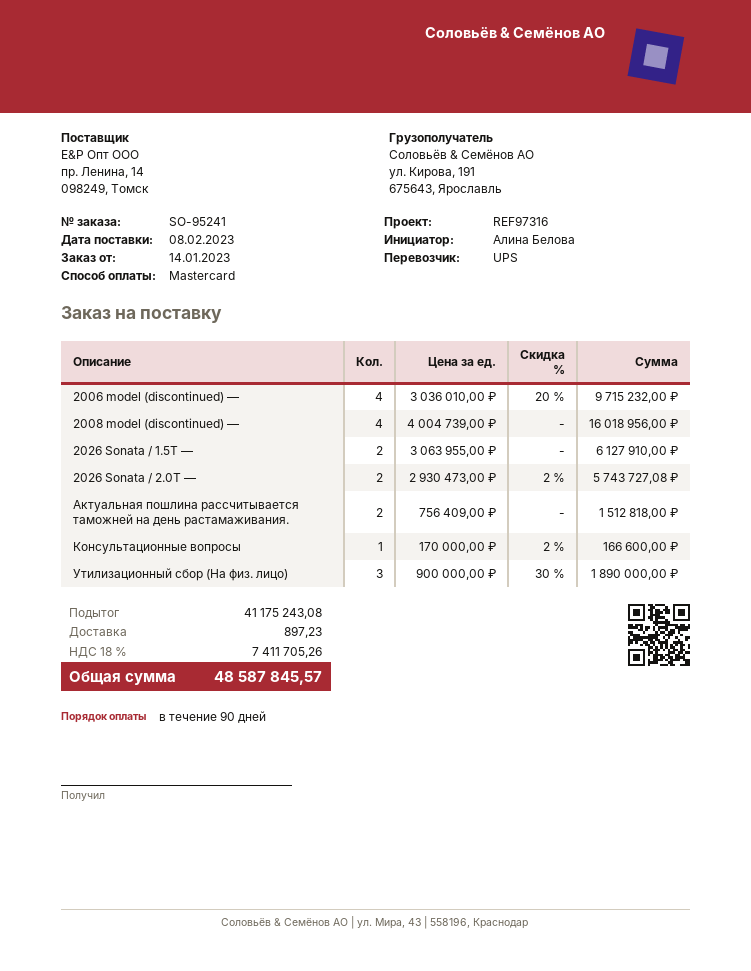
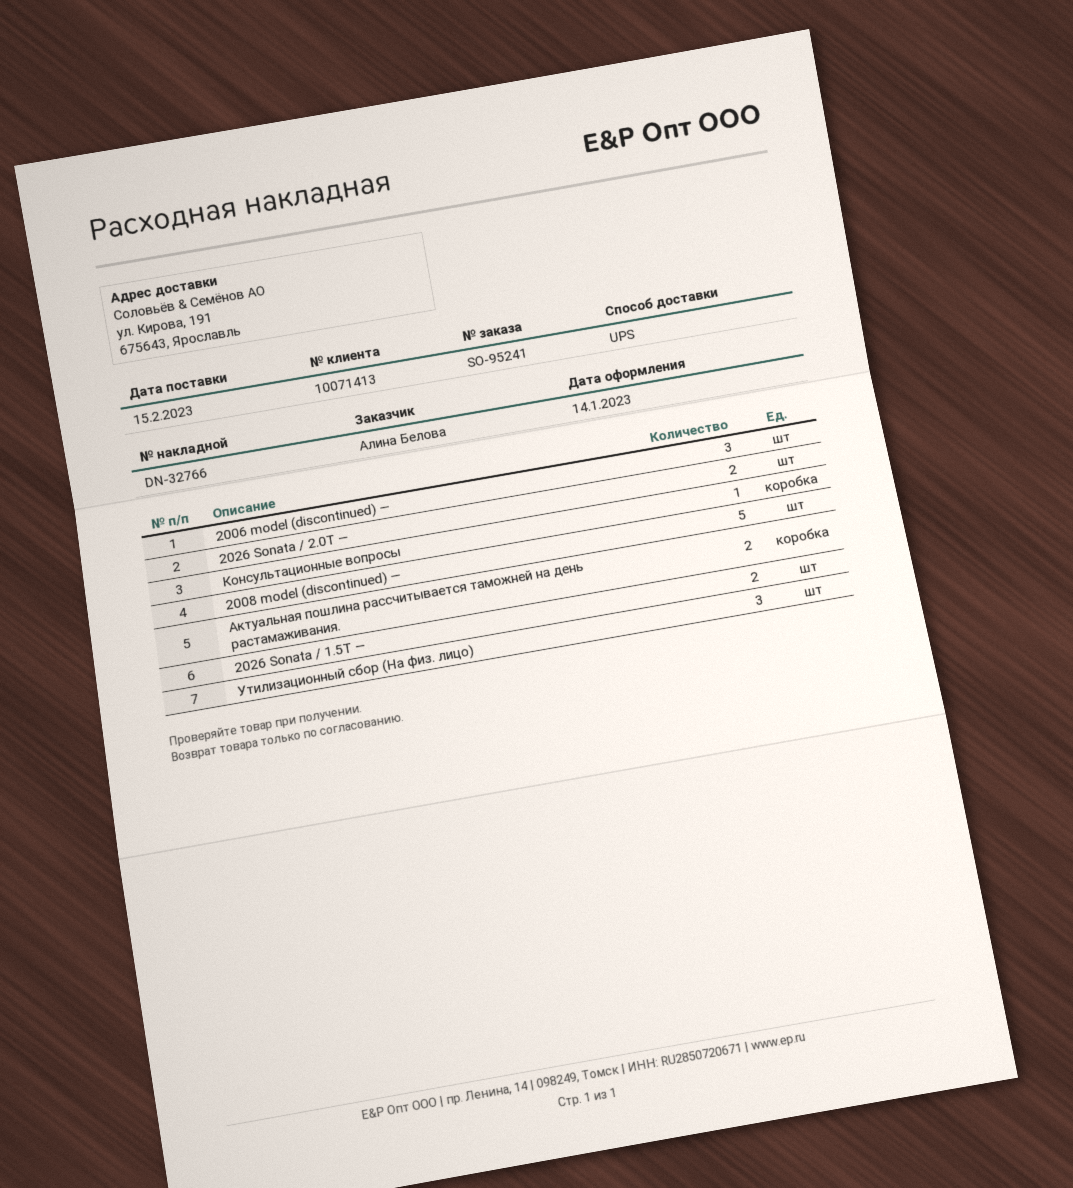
delivery date: 2023-02-08 -> 2023-02-15
2006 model (discontinued) —: 4 -> 3
2008 model (discontinued) —: 4 -> 5

